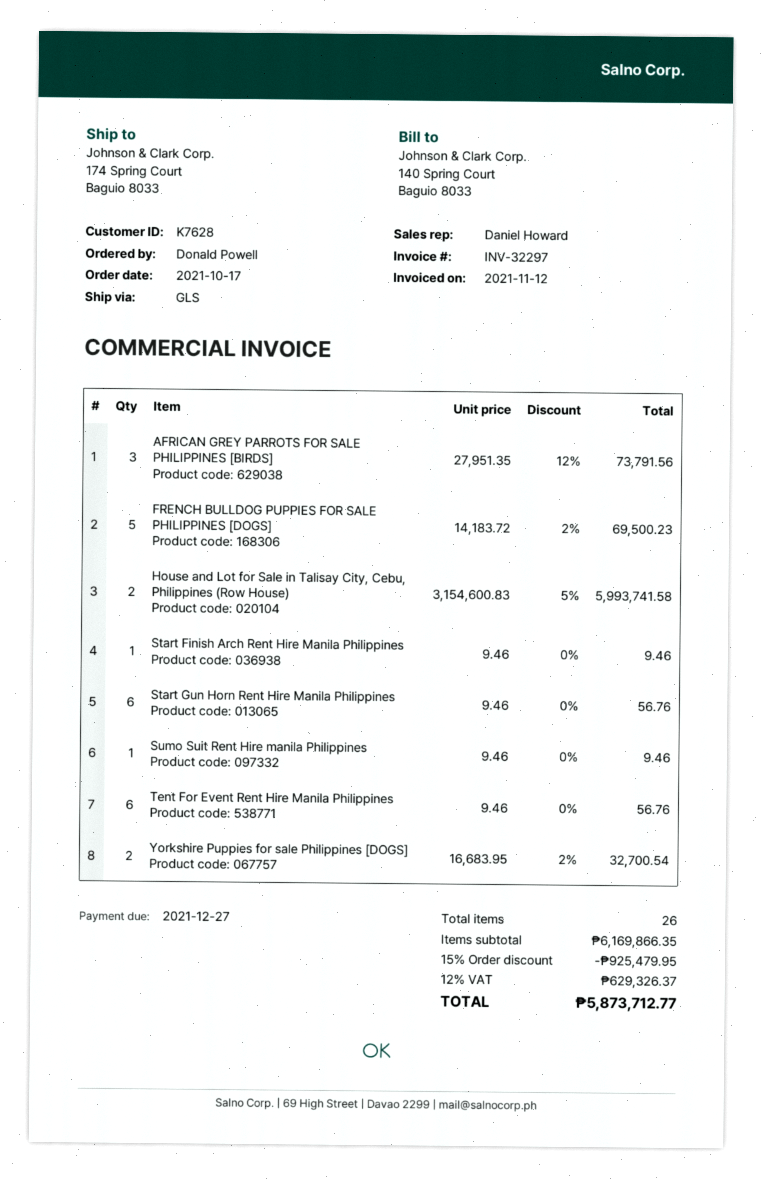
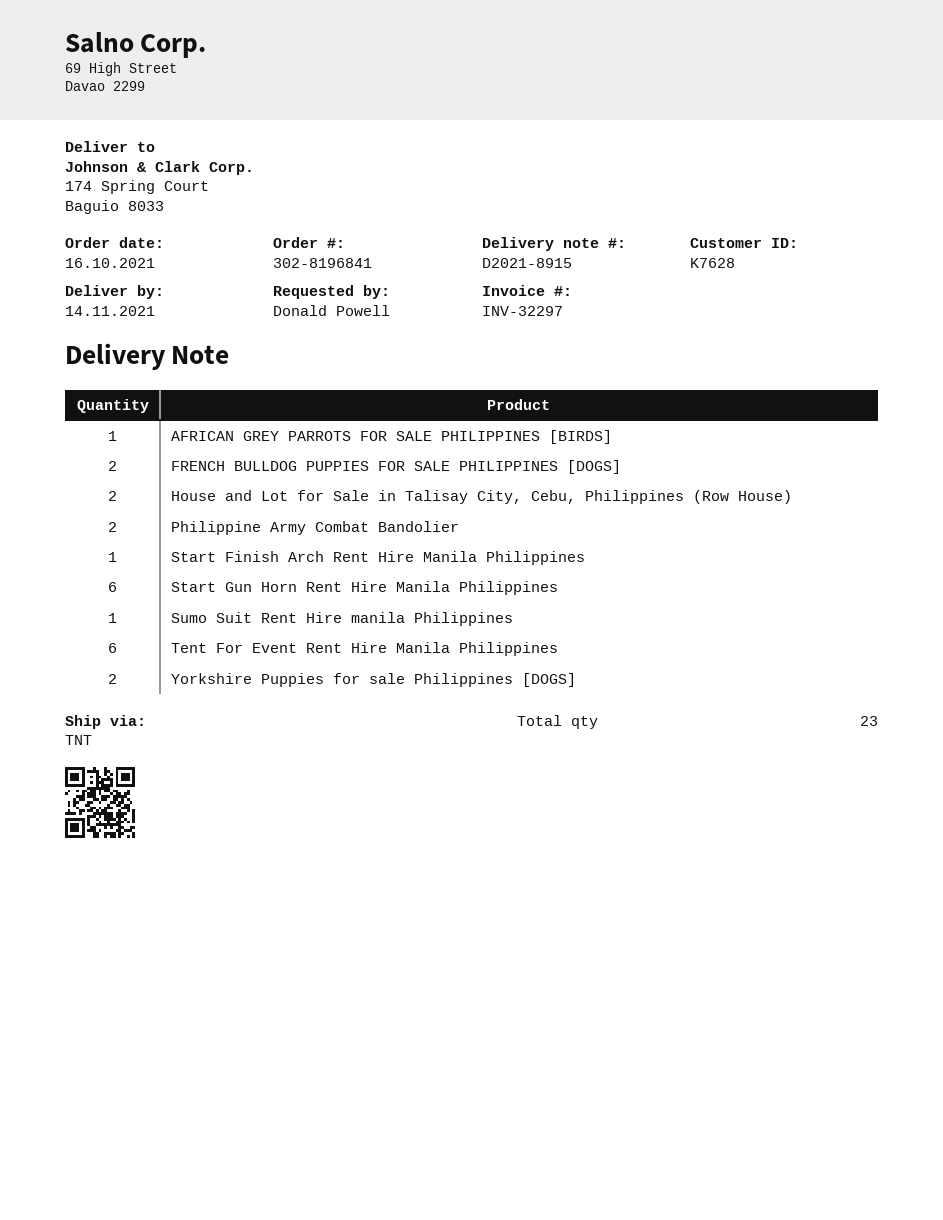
order date: 2021-10-17 -> 2021-10-16
shipping method: GLS -> TNT
AFRICAN GREY PARROTS FOR SALE PHILIPPINES [BIRDS]: 3 -> 1
FRENCH BULLDOG PUPPIES FOR SALE PHILIPPINES [DOGS]: 5 -> 2
Philippine Army Combat Bandolier: none -> 2
total quantity: 26 -> 23

